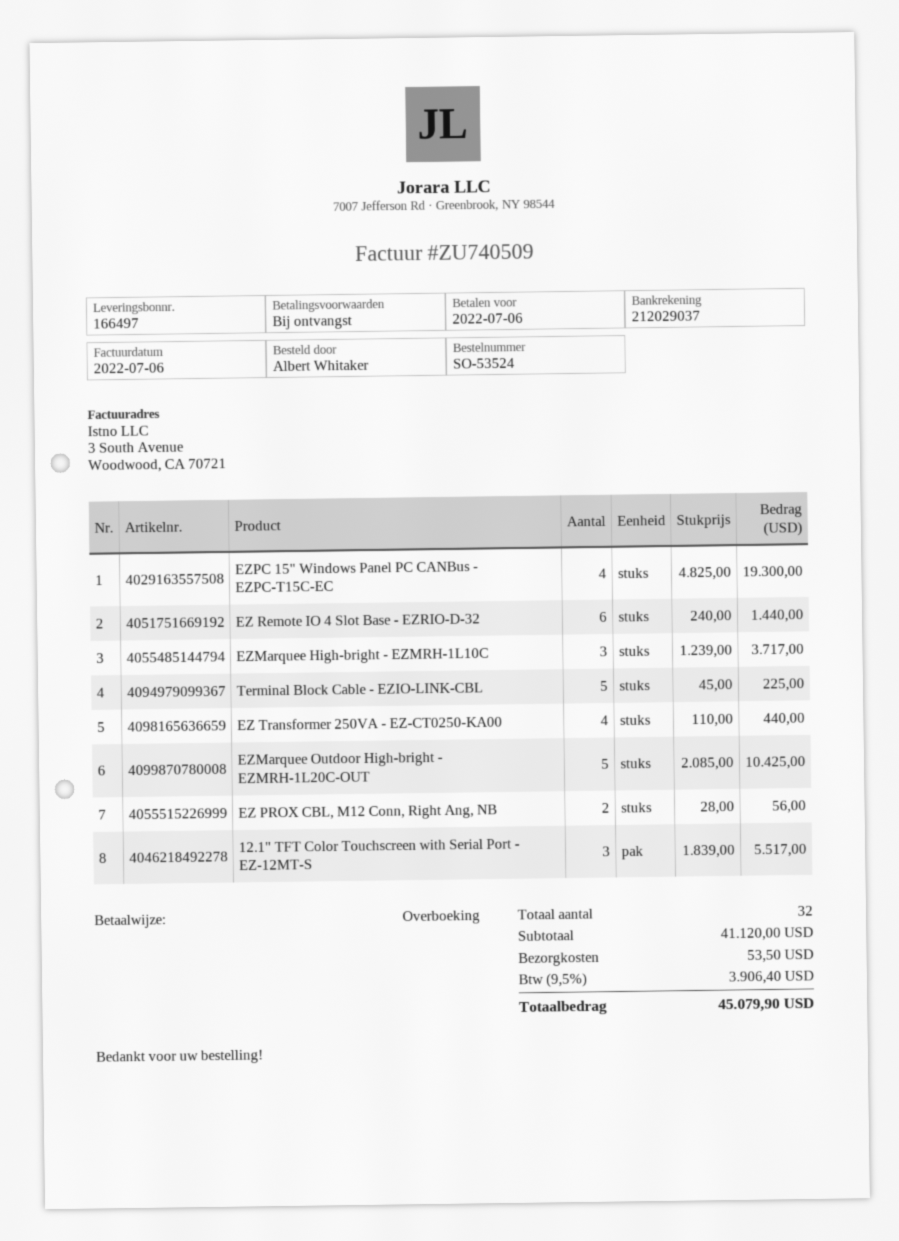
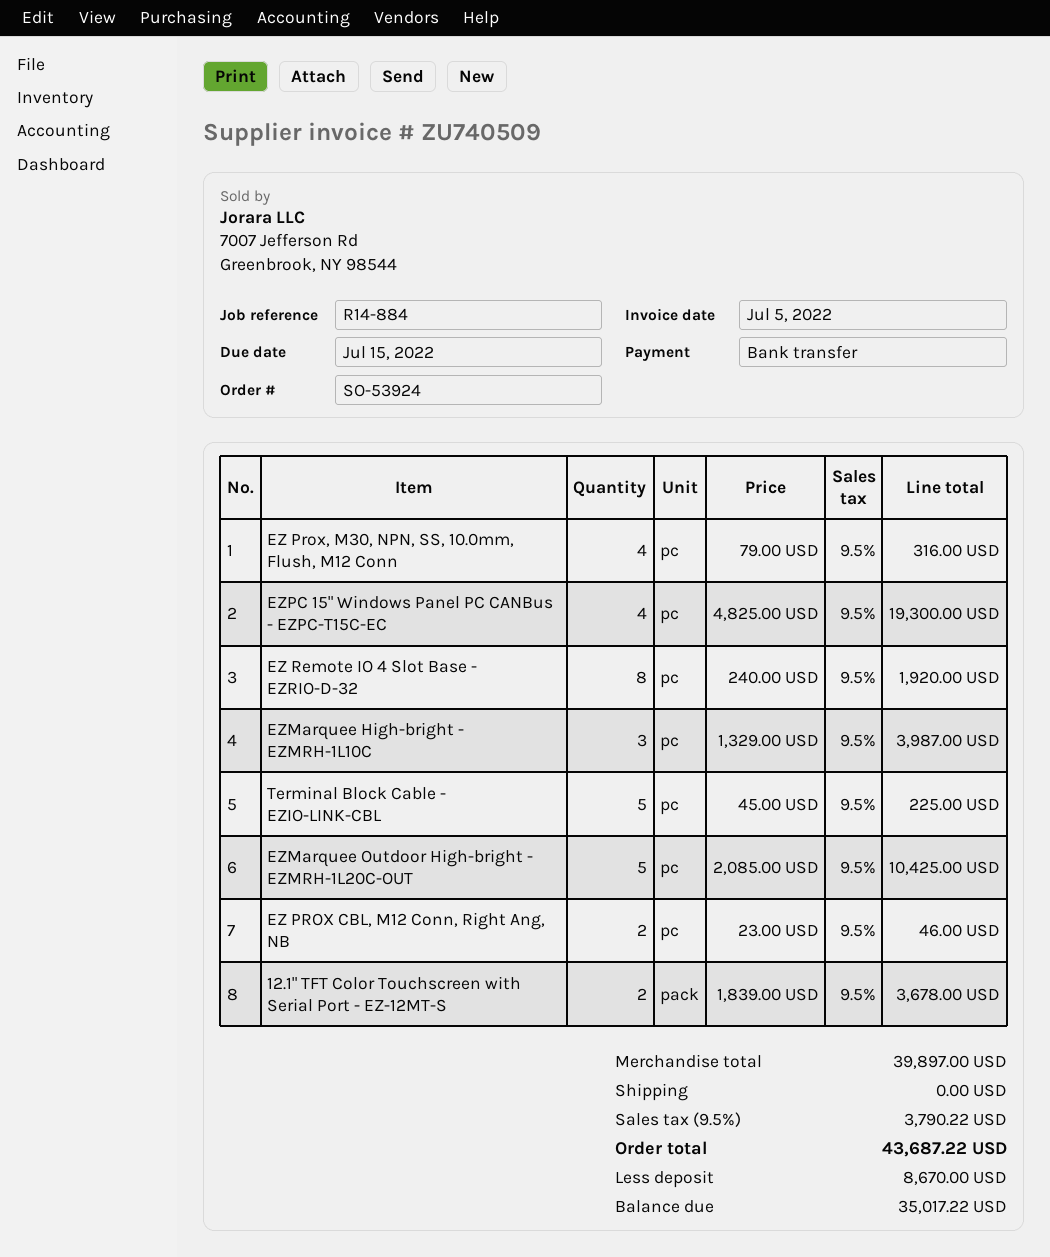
order number: SO-53524 -> SO-53924
invoice date: 2022-07-06 -> 2022-07-05
due date: 2022-07-06 -> 2022-07-15
EZ Remote IO 4 Slot Base - EZRIO-D-32: 6 x 240.00 = 1440.00 -> 8 x 240.00 = 1920.00
EZMarquee High-bright - EZMRH-1L10C: 3 x 1239.00 = 3717.00 -> 3 x 1329.00 = 3987.00
EZ Transformer 250VA - EZ-CT0250-KA00: 4 x 110.00 = 440.00 -> none
EZ PROX CBL, M12 Conn, Right Ang, NB: 2 x 28.00 = 56.00 -> 2 x 23.00 = 46.00
12.1" TFT Color Touchscreen with Serial Port - EZ-12MT-S: 3 x 1839.00 = 5517.00 -> 2 x 1839.00 = 3678.00
EZ Prox, M30, NPN, SS, 10.0mm, Flush, M12 Conn: none -> 4 x 79.00 = 316.00
subtotal: 41120.00 -> 39897.00
shipping: 53.50 -> 0.00
tax: 9.5% = 3906.40 -> 9.5% = 3790.22
total: 45079.90 -> 43687.22

